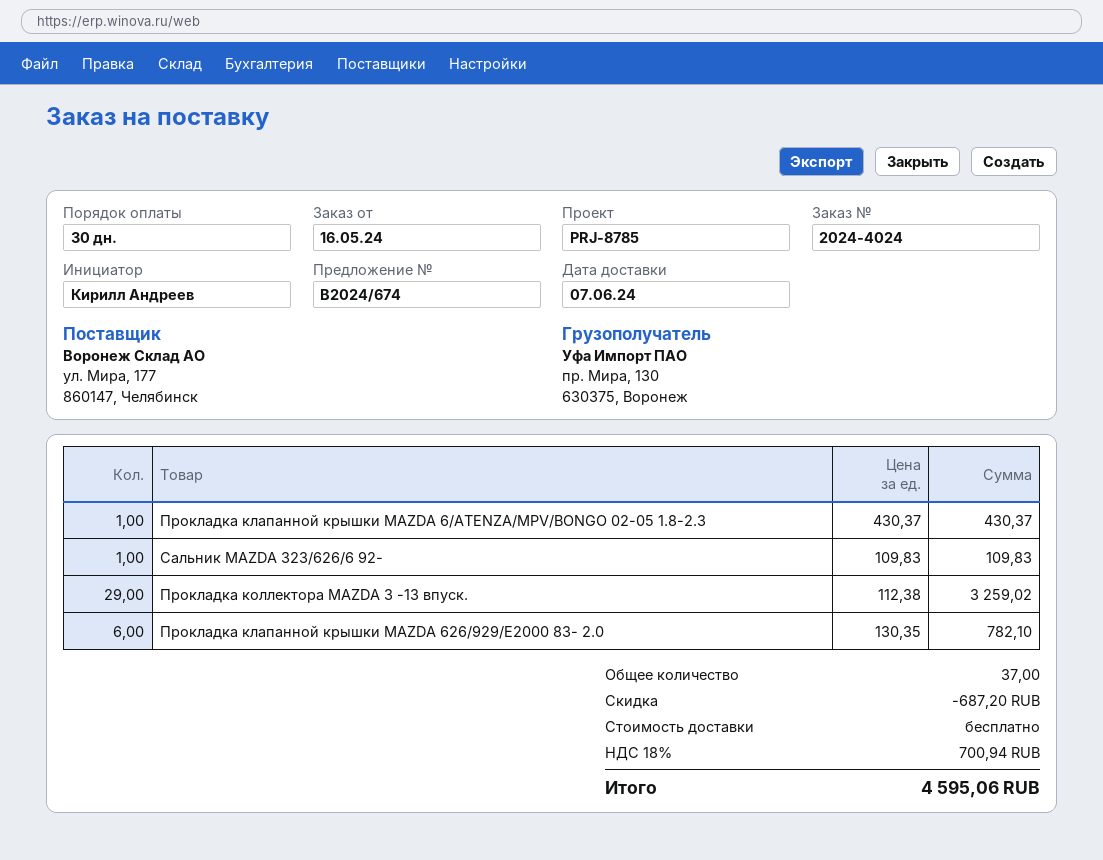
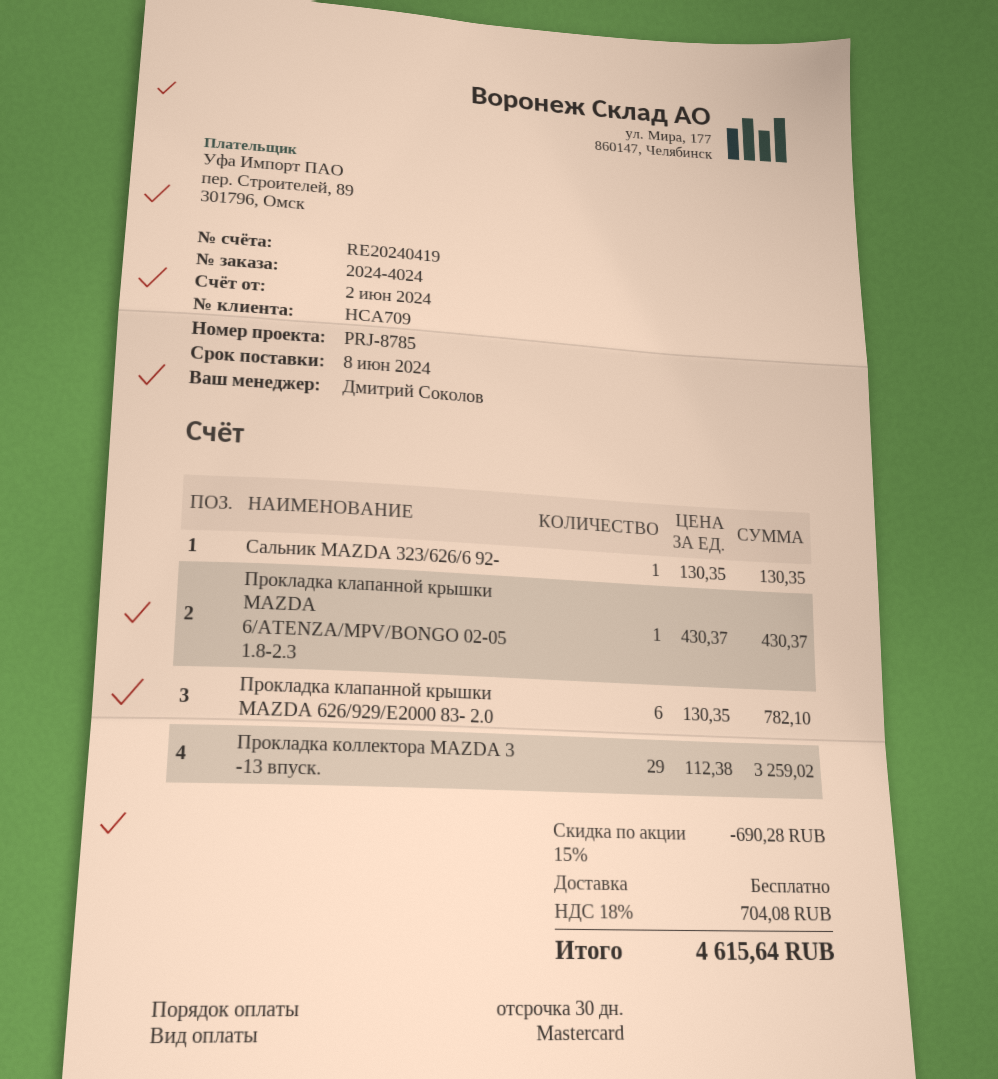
delivery date: 2024-06-07 -> 2024-06-08
Сальник MAZDA 323/626/6 92-: 1 x 109.83 = 109.83 -> 1 x 130.35 = 130.35
discount: 687.20 -> 690.28
tax: 18% = 700.94 -> 18% = 704.08
total: 4595.06 -> 4615.64

